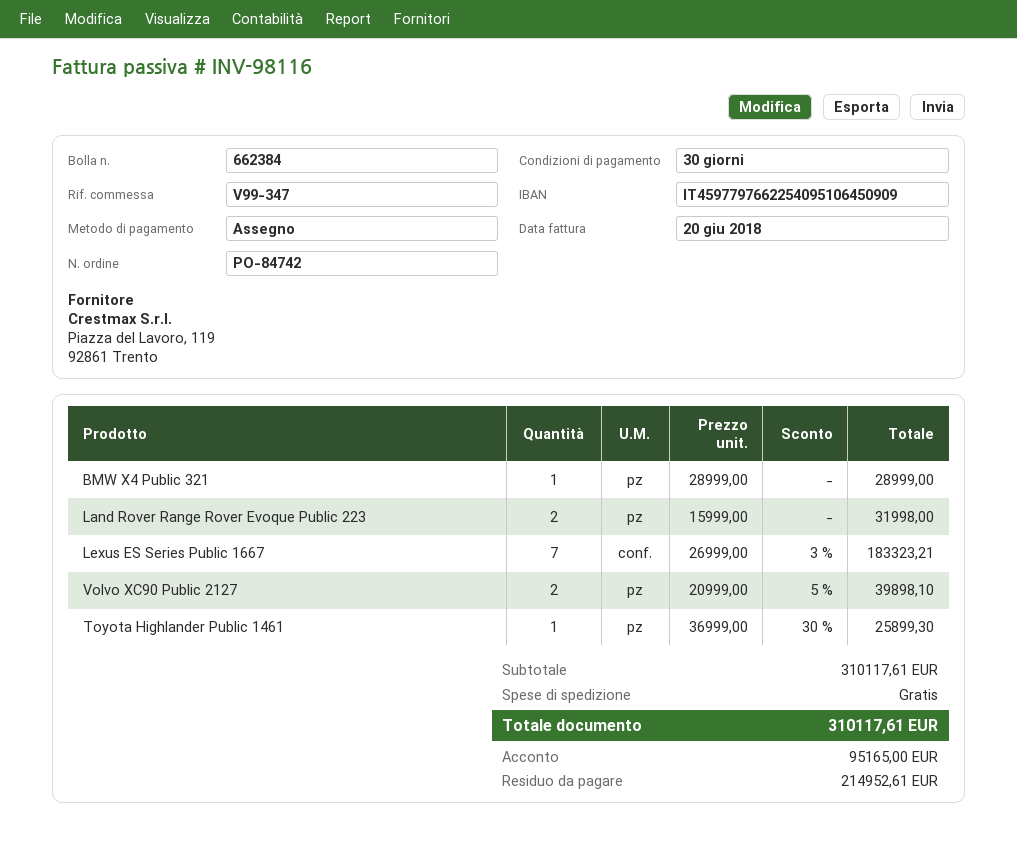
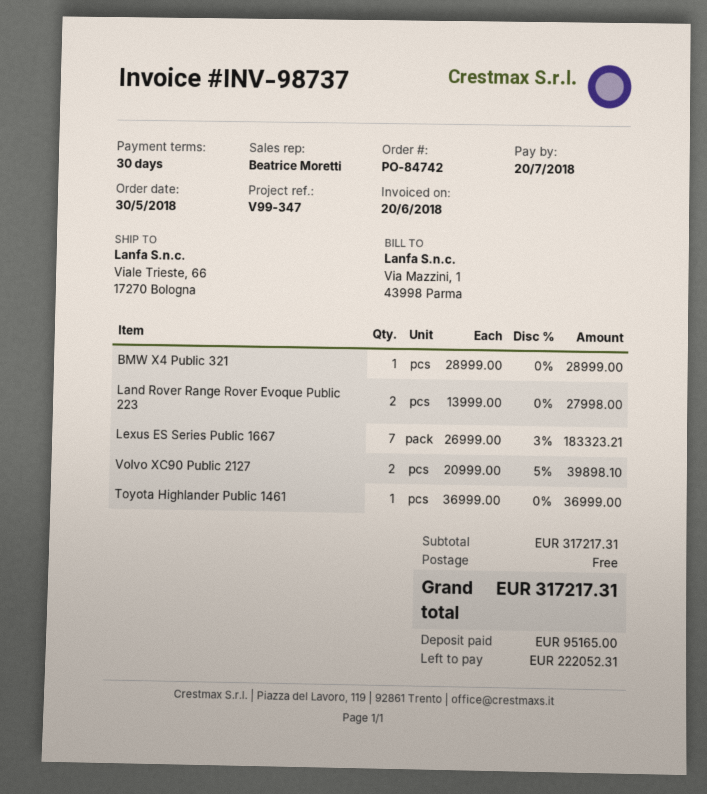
invoice number: INV-98116 -> INV-98737
Land Rover Range Rover Evoque Public 223: 2 x 15999.00 = 31998.00 -> 2 x 13999.00 = 27998.00
Toyota Highlander Public 1461: 1 x 36999.00 - 30% = 25899.30 -> 1 x 36999.00 = 36999.00
subtotal: 310117.61 -> 317217.31
total: 310117.61 -> 317217.31
balance: 214952.61 -> 222052.31

